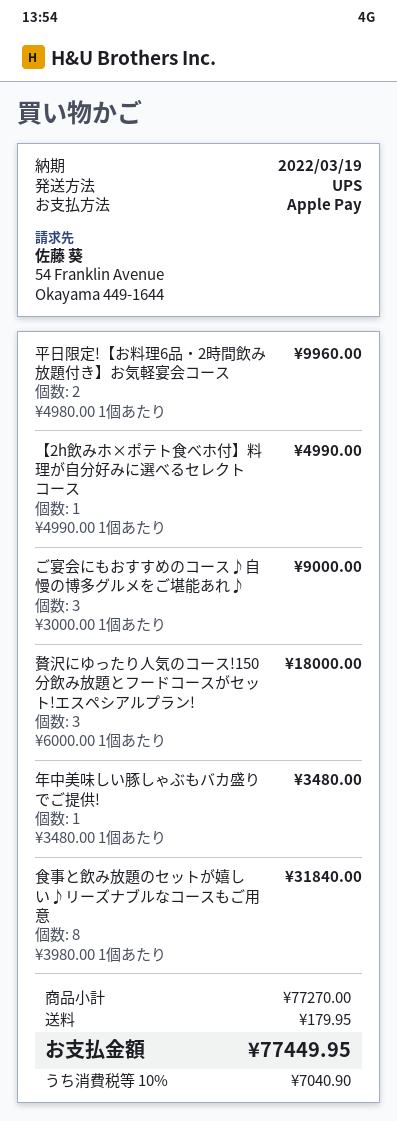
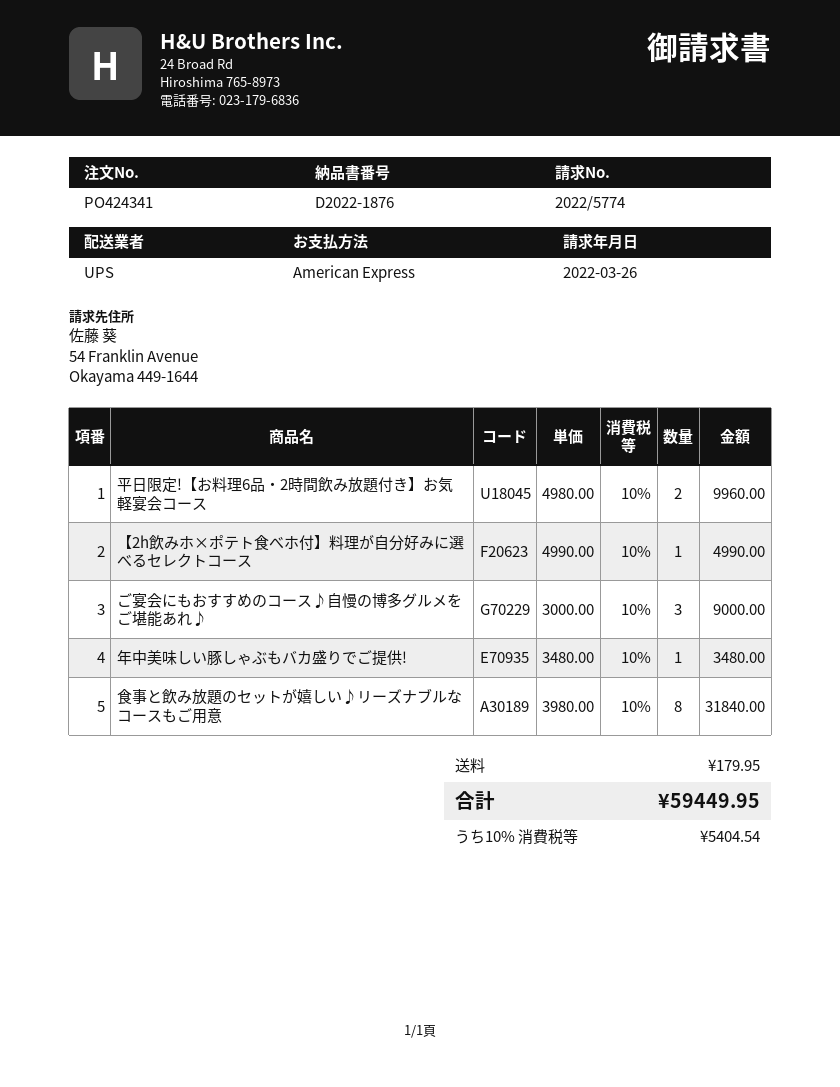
payment method: Apple Pay -> American Express
贅沢にゆったり人気のコース!150分飲み放題とフードコースがセット!エスペシアルプラン!: 3 x 6000.00 = 18000.00 -> none
tax: 10% = 7040.90 -> 10% = 5404.54
total: 77449.95 -> 59449.95

